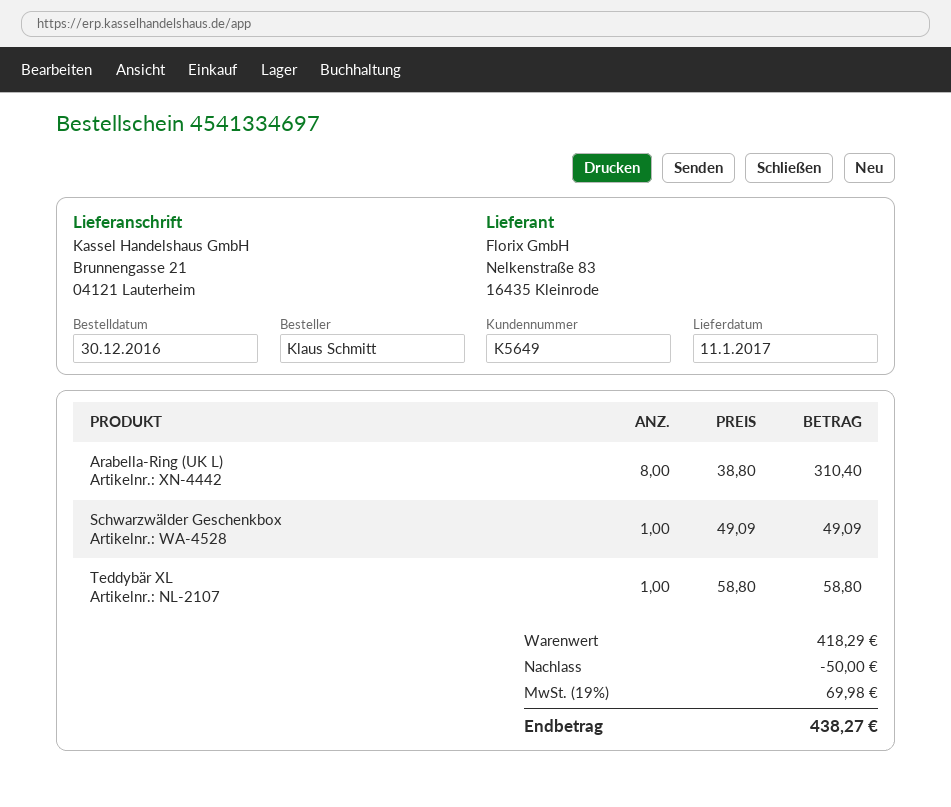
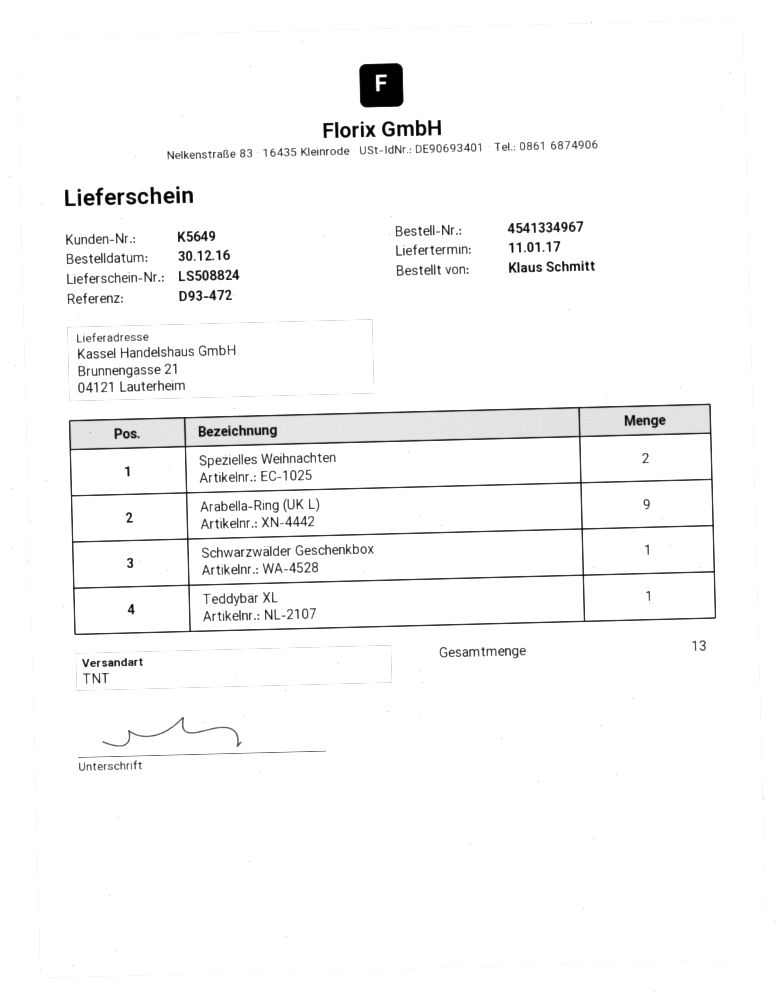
order number: 4541334697 -> 4541334967
Arabella-Ring (UK L): 8 -> 9
Spezielles Weihnachten: none -> 2

